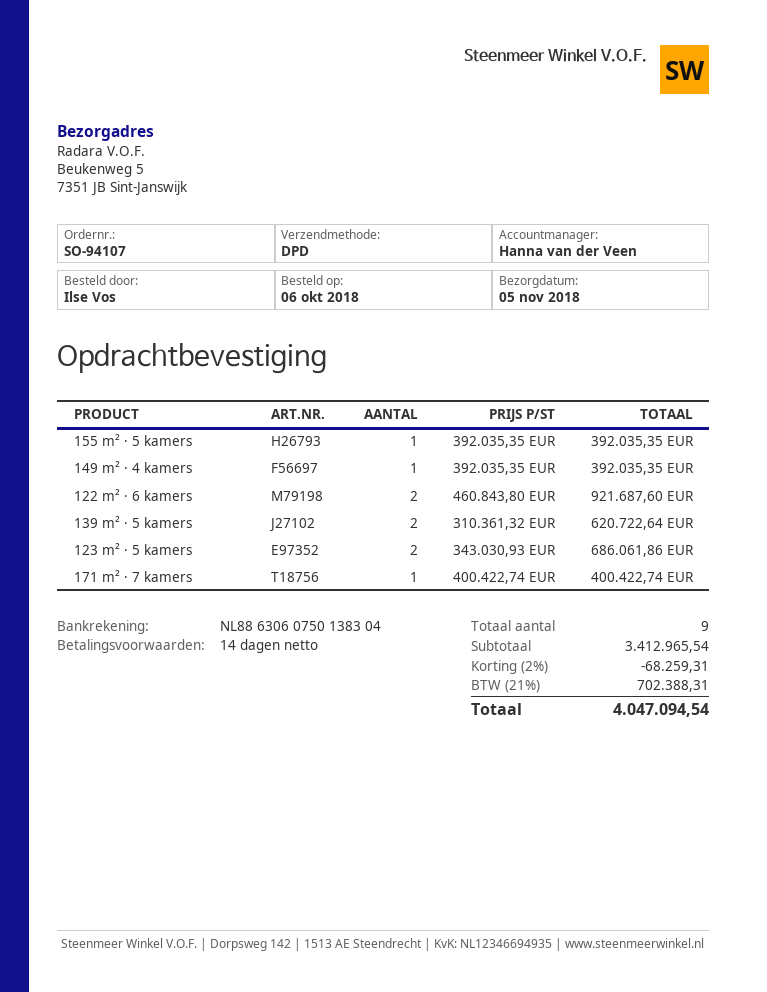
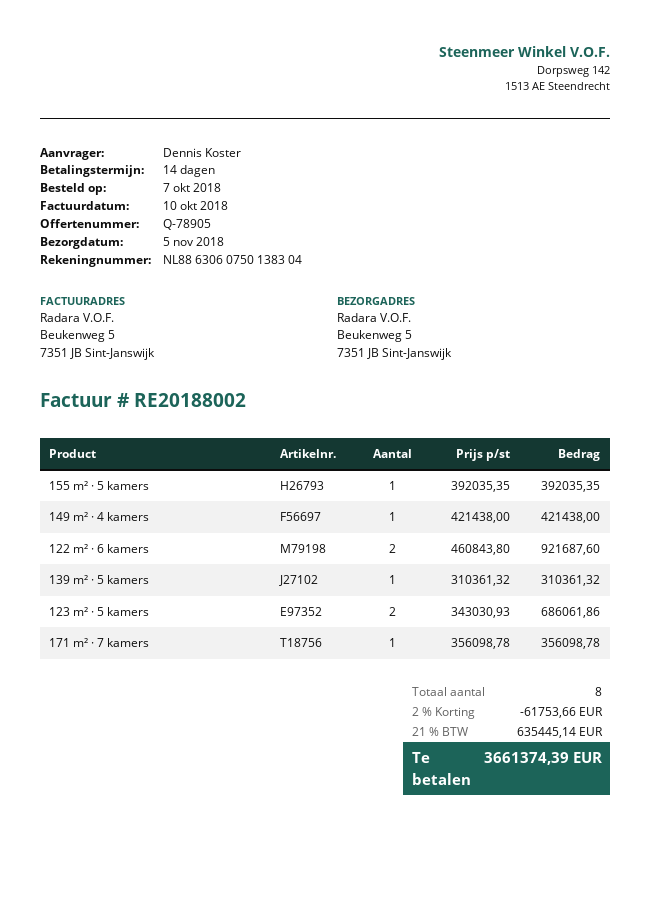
order date: 2018-10-06 -> 2018-10-07
ordered by: Ilse Vos -> Dennis Koster
149 m² · 4 kamers: 1 x 392035.35 = 392035.35 -> 1 x 421438.00 = 421438.00
139 m² · 5 kamers: 2 x 310361.32 = 620722.64 -> 1 x 310361.32 = 310361.32
171 m² · 7 kamers: 1 x 400422.74 = 400422.74 -> 1 x 356098.78 = 356098.78
total quantity: 9 -> 8
discount: 2% = 68259.31 -> 2% = 61753.66
tax: 21% = 702388.31 -> 21% = 635445.14
total: 4047094.54 -> 3661374.39

